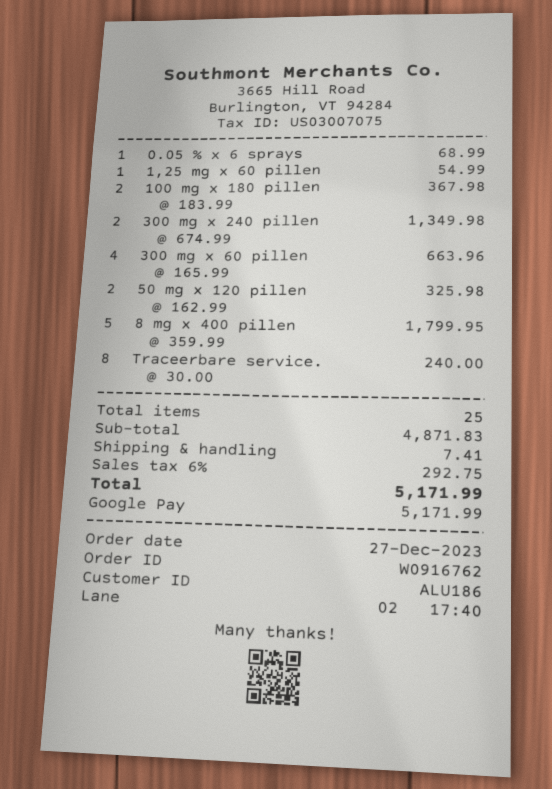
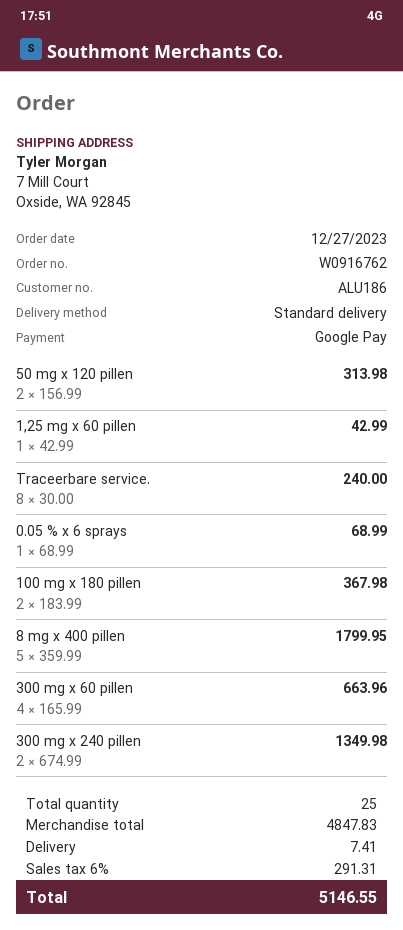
1,25 mg x 60 pillen: 1 x 54.99 = 54.99 -> 1 x 42.99 = 42.99
50 mg x 120 pillen: 2 x 162.99 = 325.98 -> 2 x 156.99 = 313.98
subtotal: 4871.83 -> 4847.83
tax: 6% = 292.75 -> 6% = 291.31
total: 5171.99 -> 5146.55

